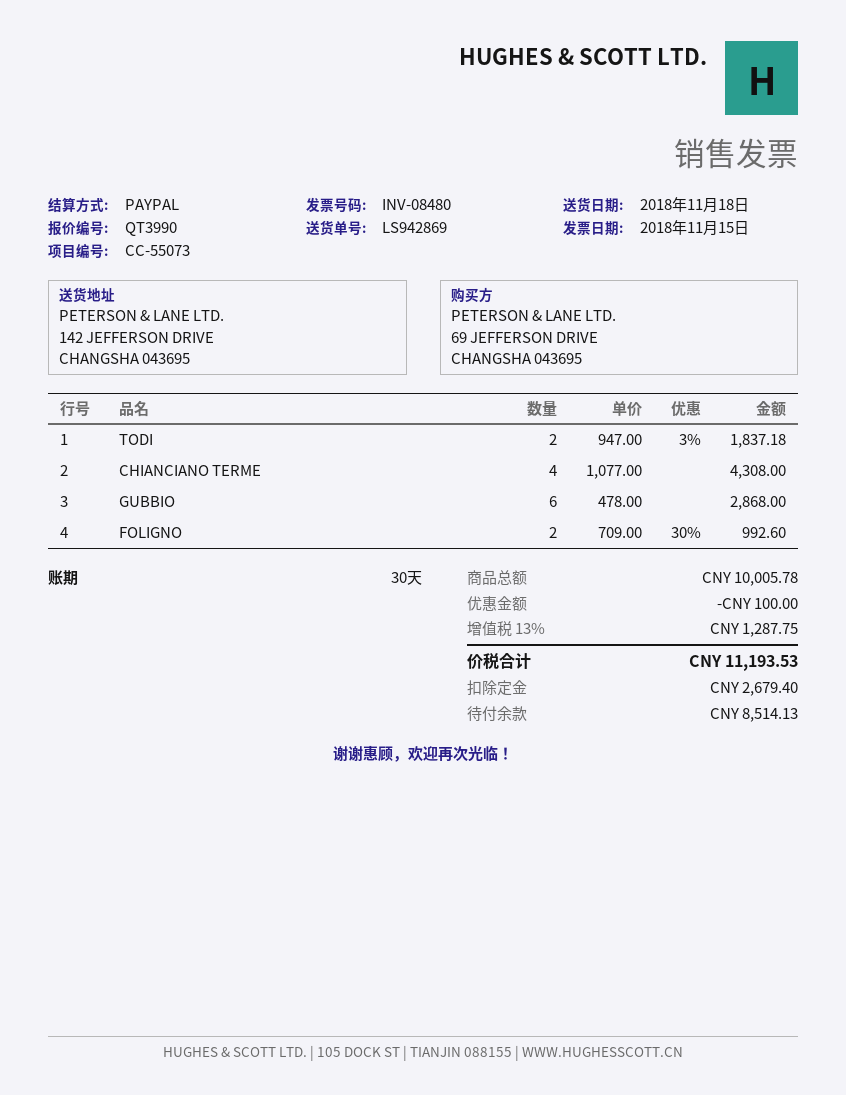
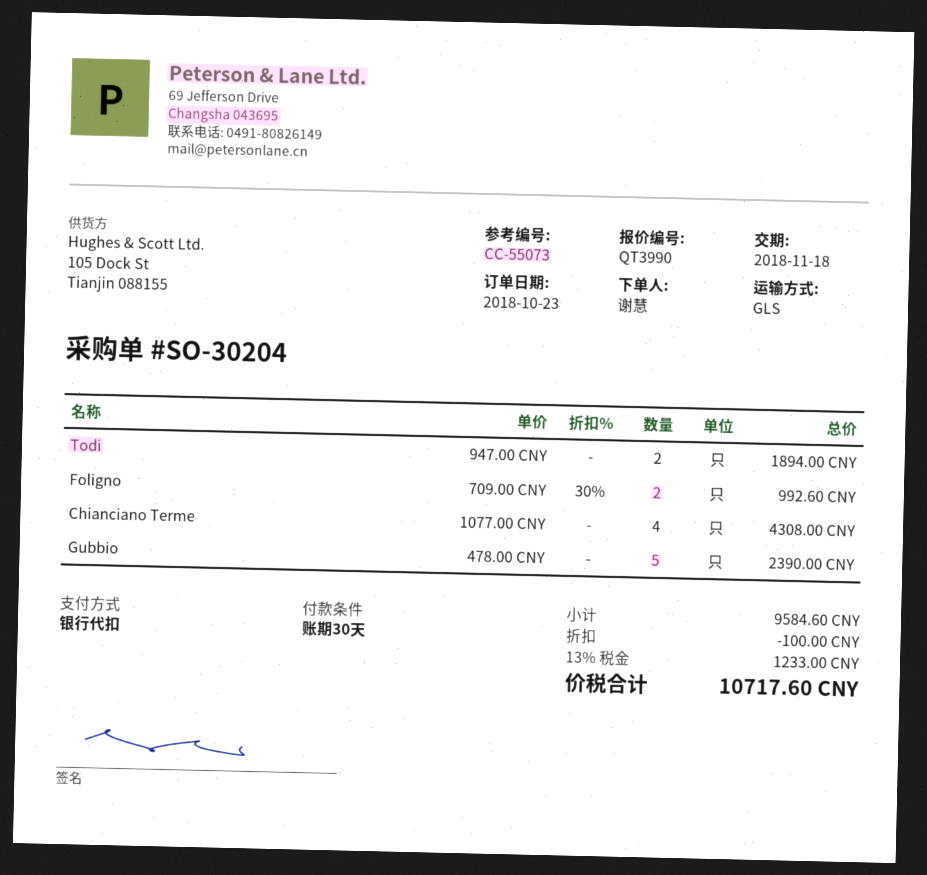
payment method: PayPal -> direct debit
TODI: 2 x 947.00 - 3% = 1837.18 -> 2 x 947.00 = 1894.00
GUBBIO: 6 x 478.00 = 2868.00 -> 5 x 478.00 = 2390.00
subtotal: 10005.78 -> 9584.60
tax: 13% = 1287.75 -> 13% = 1233.00
total: 11193.53 -> 10717.60

